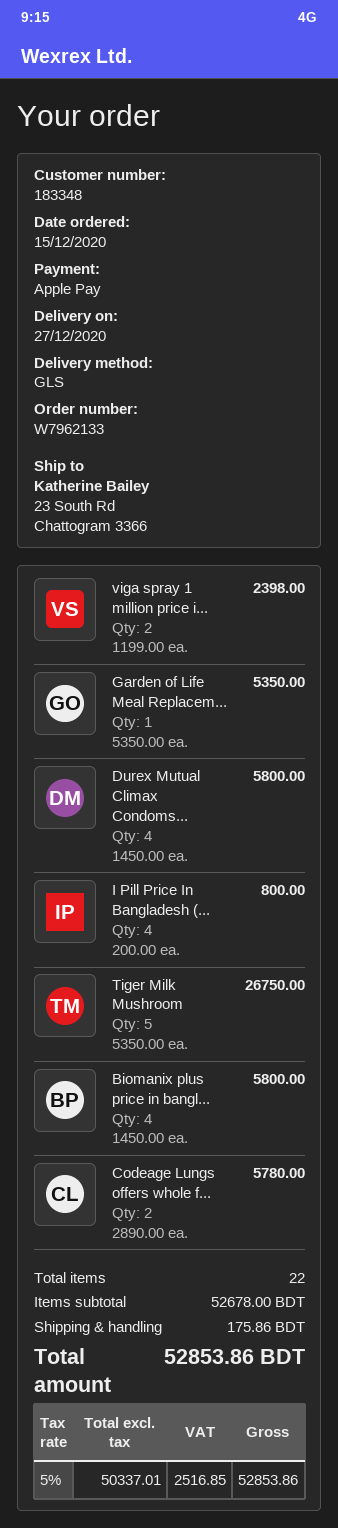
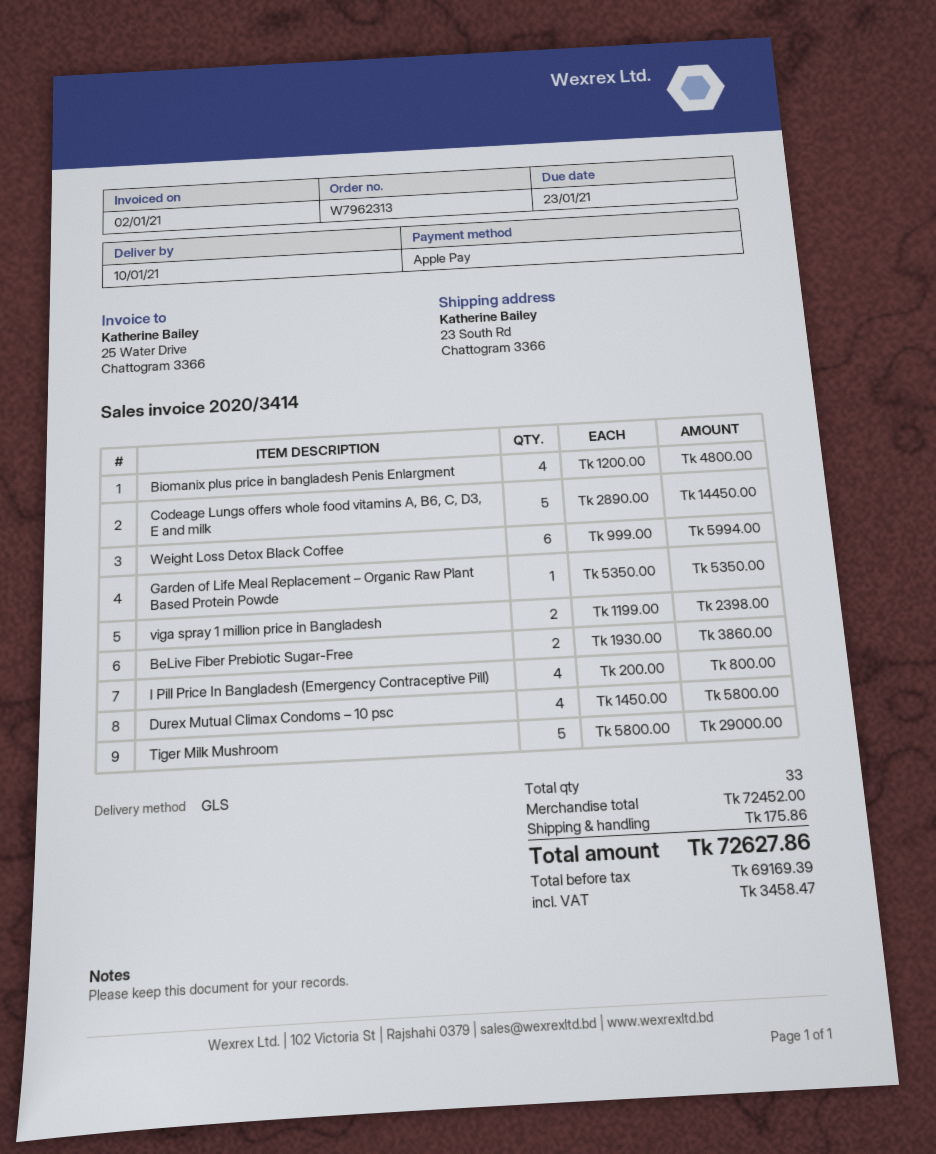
order number: W7962133 -> W7962313
delivery date: 2020-12-27 -> 2021-01-10
Tiger Milk Mushroom: 5 x 5350.00 = 26750.00 -> 5 x 5800.00 = 29000.00
Biomanix plus price in bangl...: 4 x 1450.00 = 5800.00 -> 4 x 1200.00 = 4800.00
Codeage Lungs offers whole f...: 2 x 2890.00 = 5780.00 -> 5 x 2890.00 = 14450.00
Weight Loss Detox Black Coffee: none -> 6 x 999.00 = 5994.00
BeLive Fiber Prebiotic Sugar-Free: none -> 2 x 1930.00 = 3860.00
total quantity: 22 -> 33
subtotal: 52678.00 -> 72452.00
net: 50337.01 -> 69169.39
tax: 2516.85 -> 3458.47
total: 52853.86 -> 72627.86

